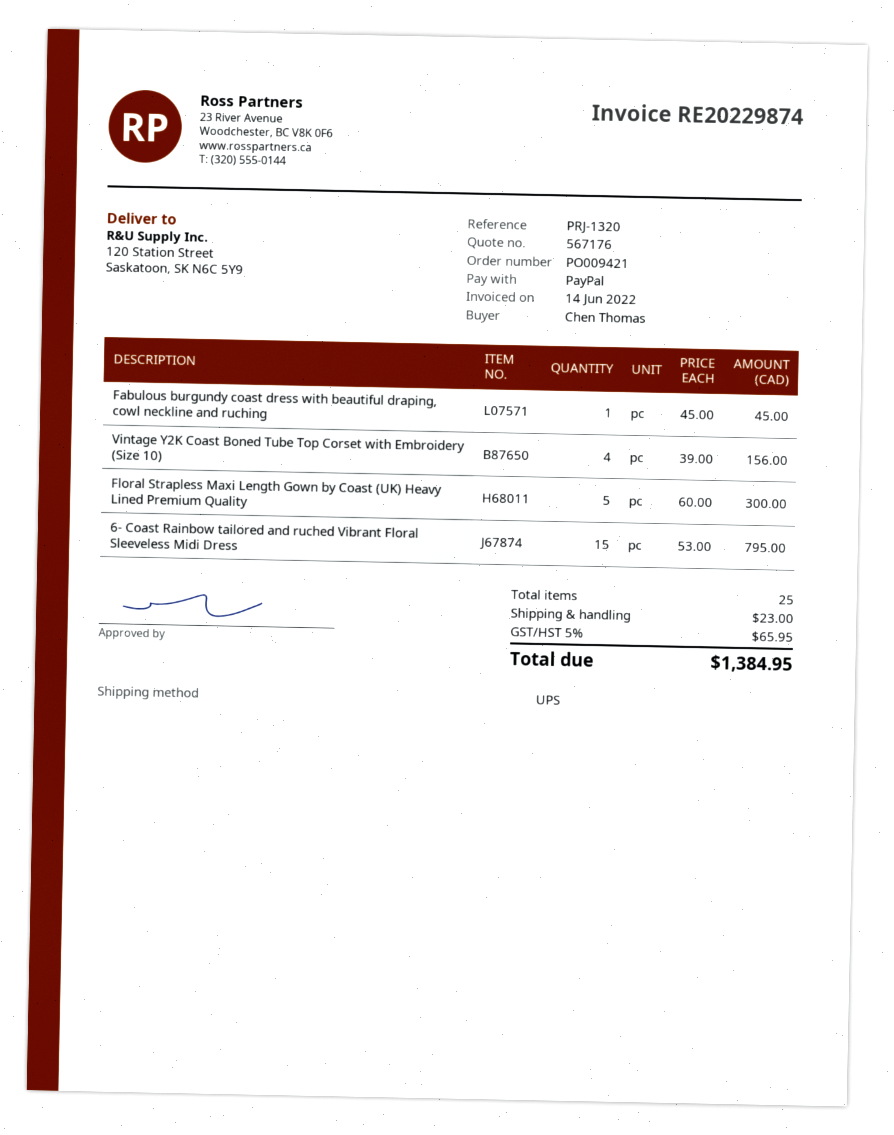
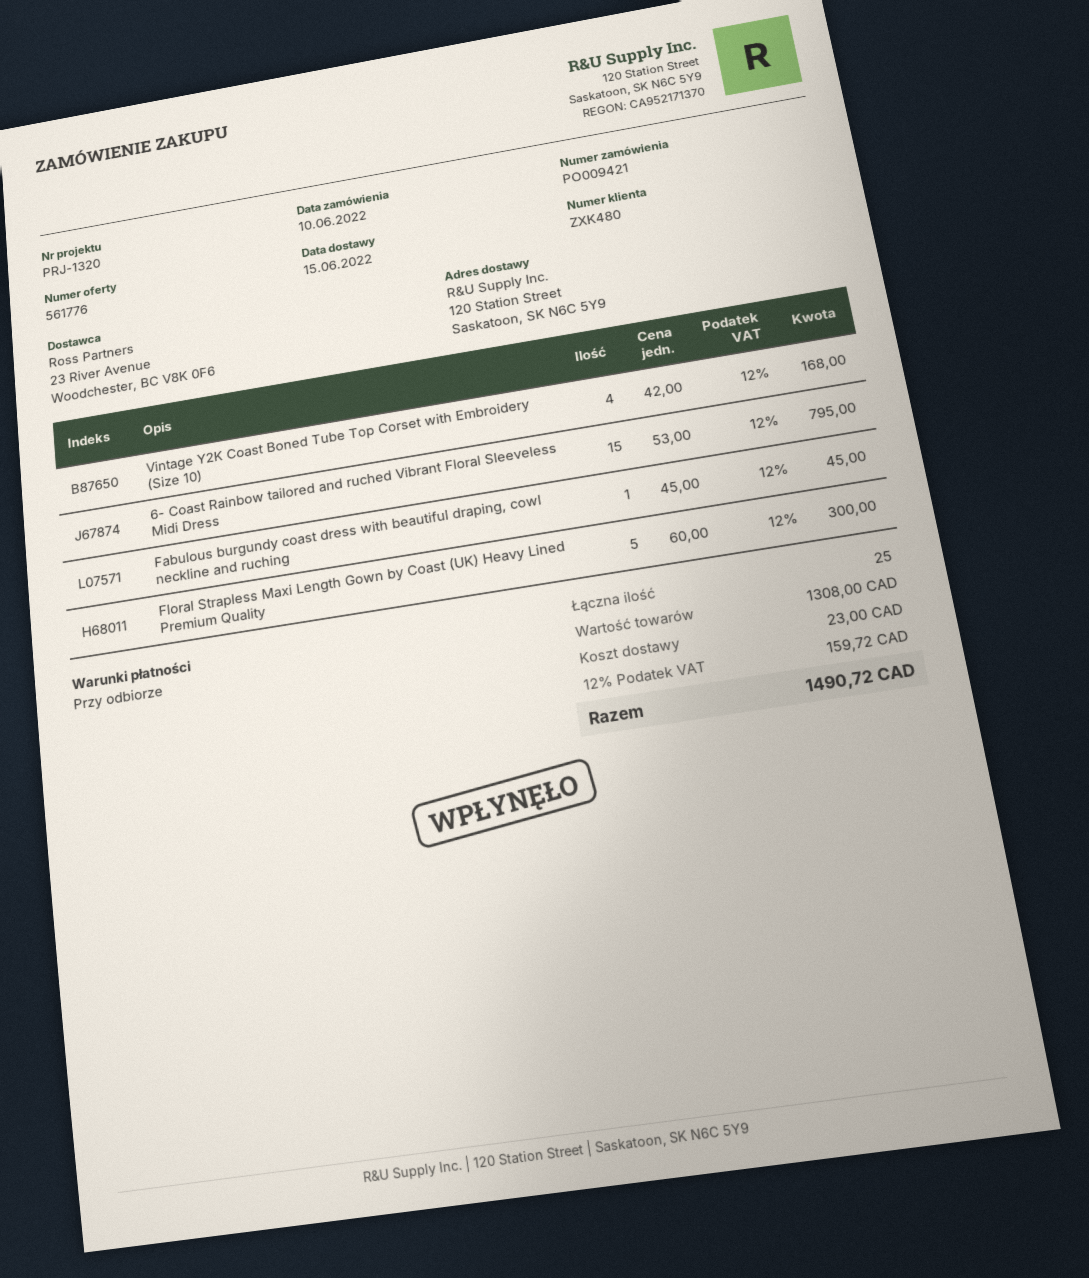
quote number: 567176 -> 561776
Vintage Y2K Coast Boned Tube Top Corset with Embroidery (Size 10): 4 x 39.00 = 156.00 -> 4 x 42.00 = 168.00
tax: 5% = 65.95 -> 12% = 159.72
total: 1384.95 -> 1490.72

